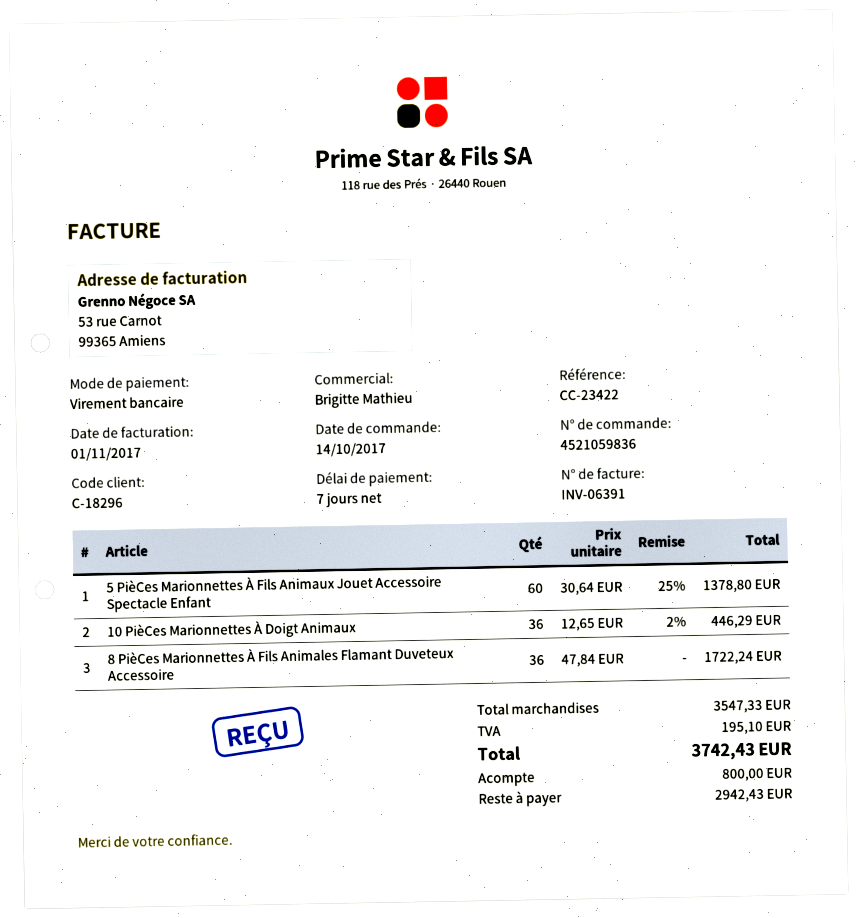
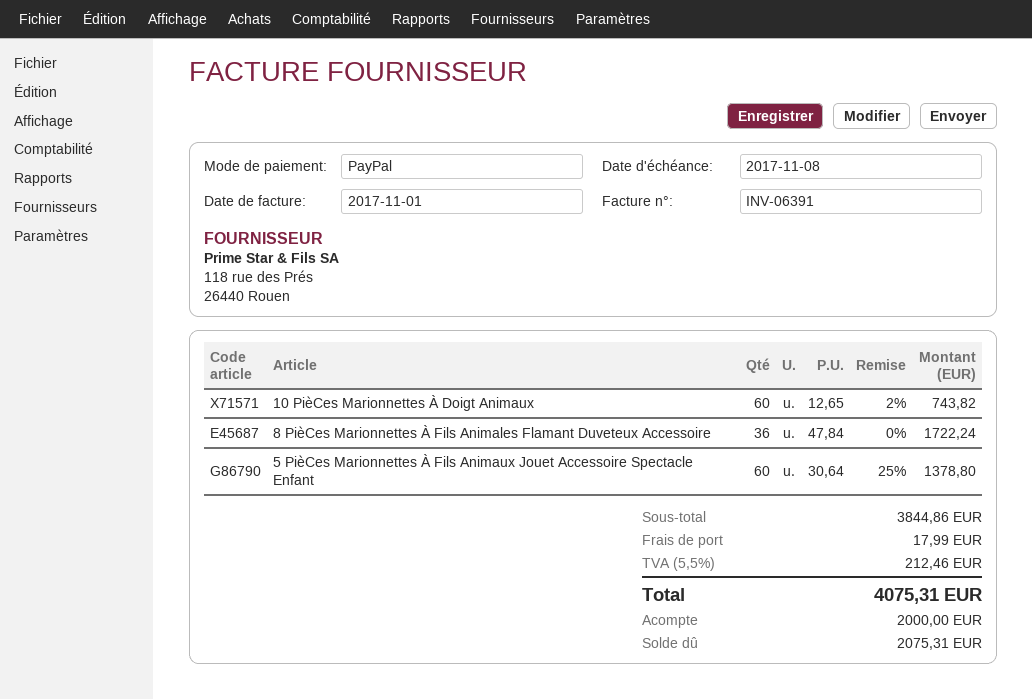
payment method: bank transfer -> PayPal
10 PièCes Marionnettes À Doigt Animaux: 36 x 12.65 - 2% = 446.29 -> 60 x 12.65 - 2% = 743.82
subtotal: 3547.33 -> 3844.86
shipping: none -> 17.99
tax: 195.10 -> 212.46
total: 3742.43 -> 4075.31
deposit: 800.00 -> 2000.00
balance: 2942.43 -> 2075.31

